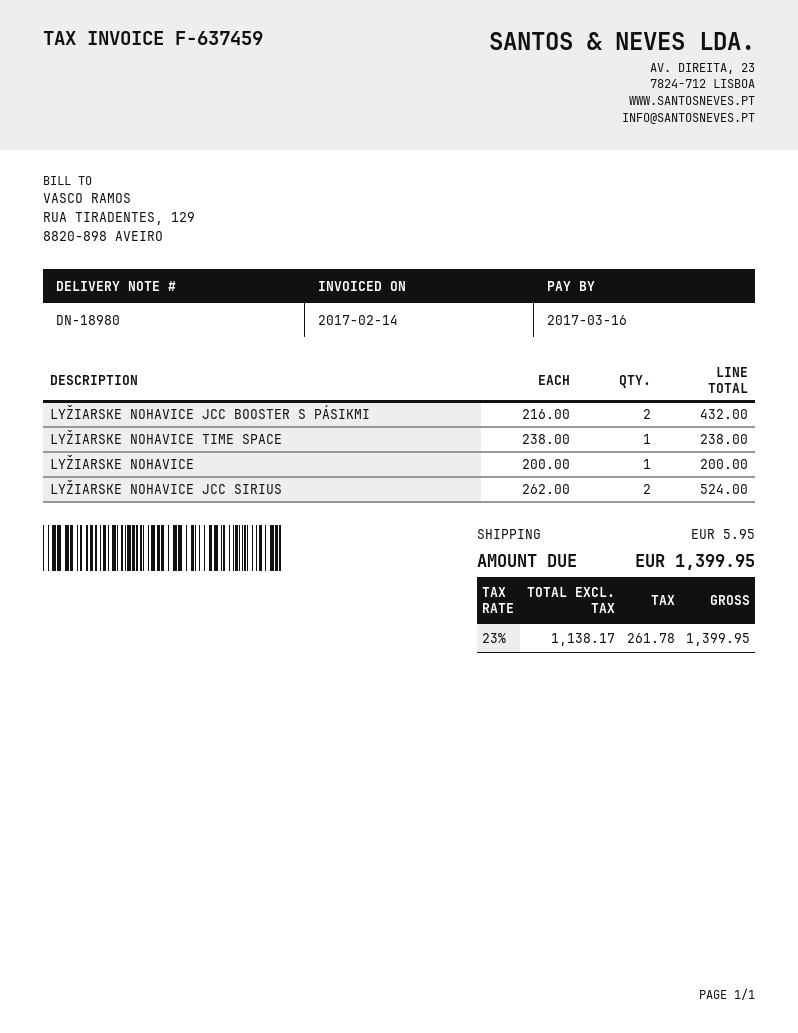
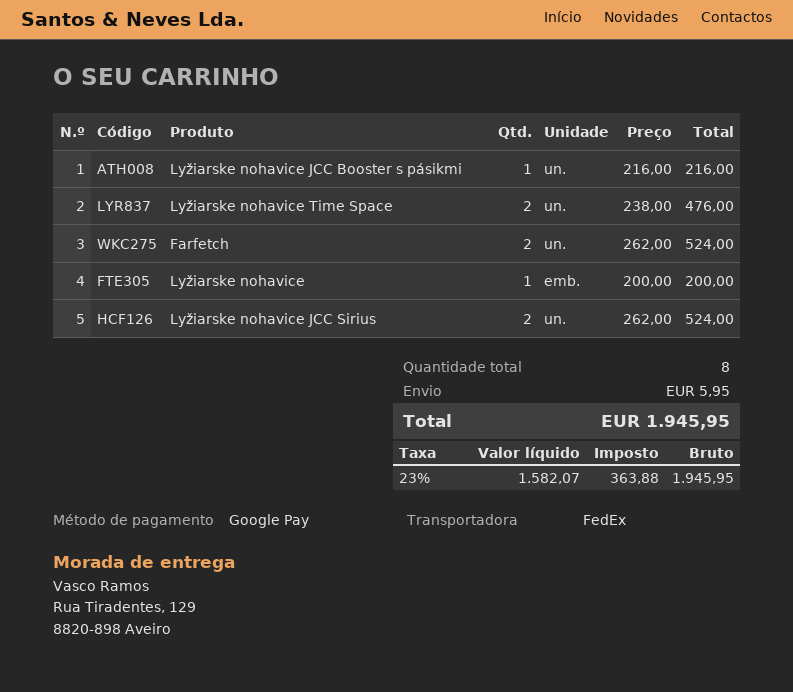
LYŽIARSKE NOHAVICE JCC BOOSTER S PÁSIKMI: 2 x 216.00 = 432.00 -> 1 x 216.00 = 216.00
LYŽIARSKE NOHAVICE TIME SPACE: 1 x 238.00 = 238.00 -> 2 x 238.00 = 476.00
Farfetch: none -> 2 x 262.00 = 524.00
net: 1138.17 -> 1582.07
tax: 23% = 261.78 -> 23% = 363.88
total: 1399.95 -> 1945.95

